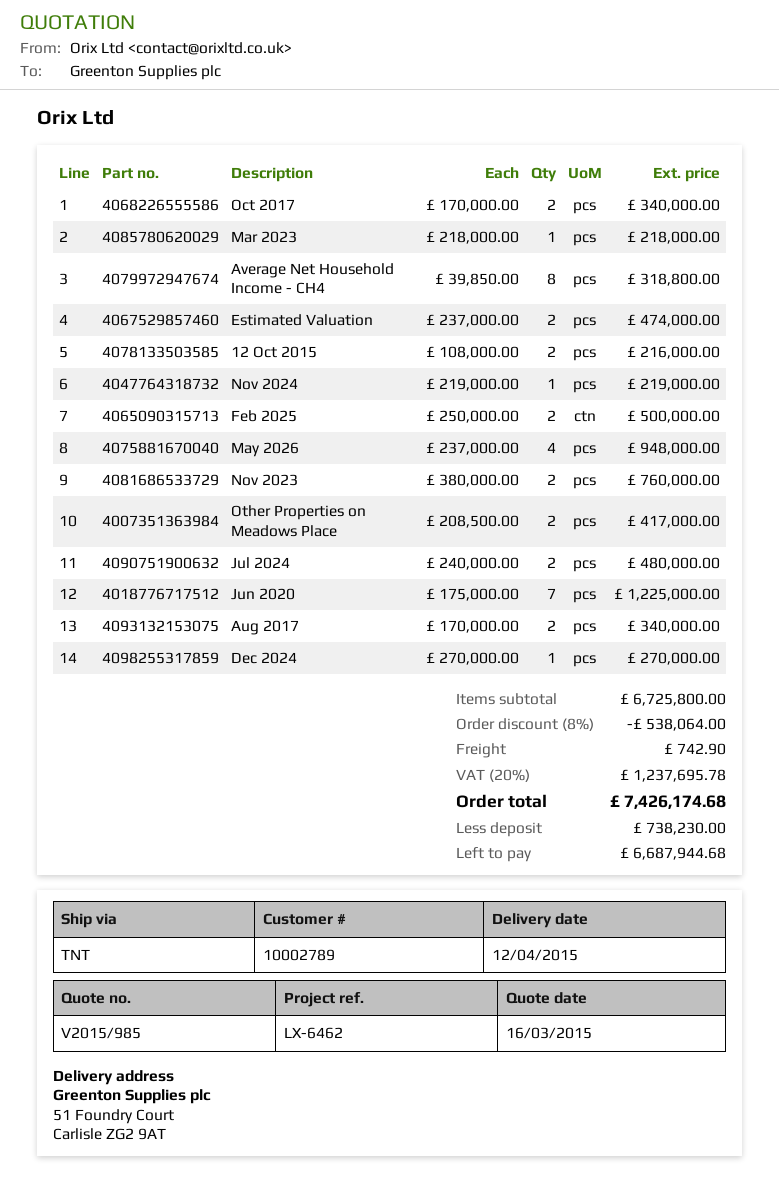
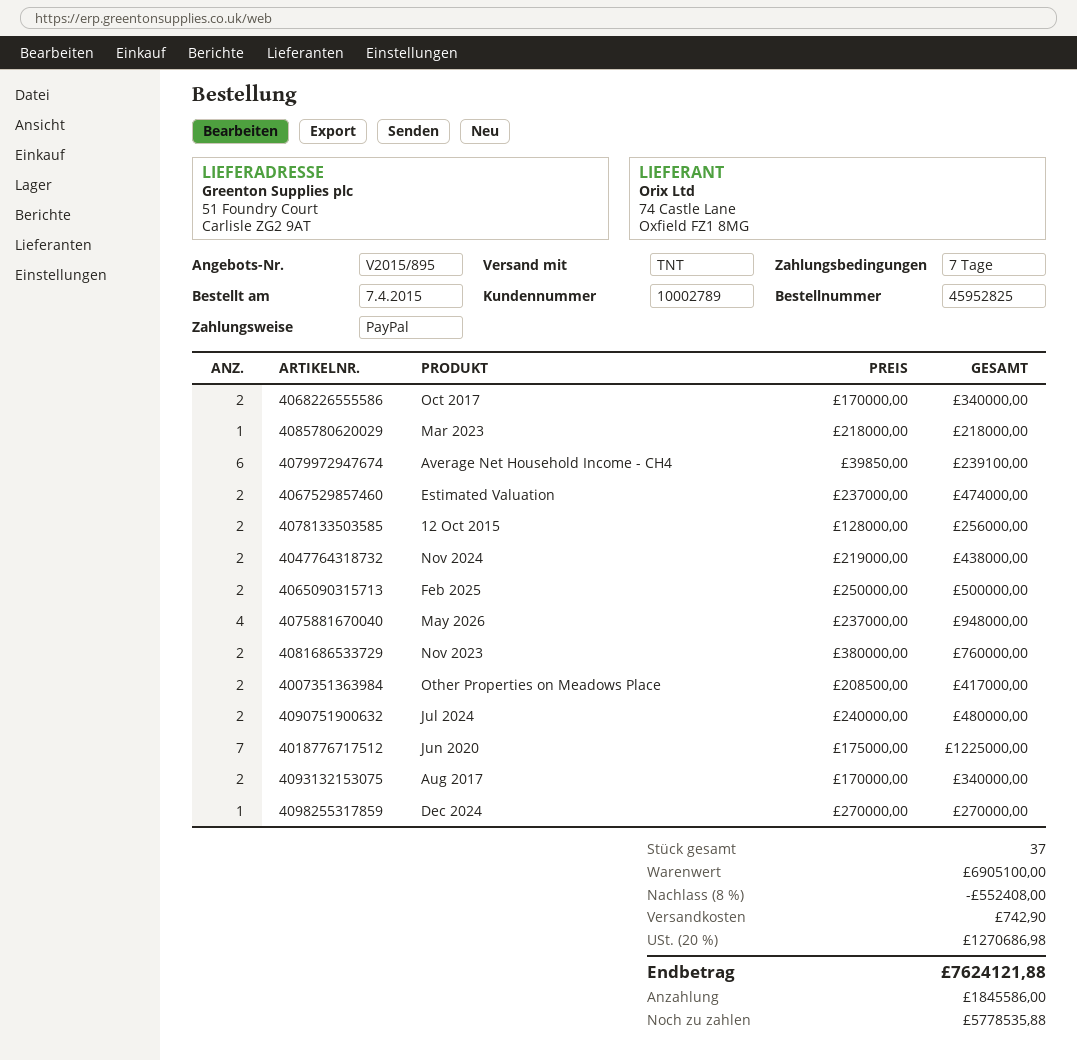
quote number: V2015/985 -> V2015/895
Average Net Household Income - CH4: 8 x 39850.00 = 318800.00 -> 6 x 39850.00 = 239100.00
12 Oct 2015: 2 x 108000.00 = 216000.00 -> 2 x 128000.00 = 256000.00
Nov 2024: 1 x 219000.00 = 219000.00 -> 2 x 219000.00 = 438000.00
subtotal: 6725800.00 -> 6905100.00
discount: 8% = 538064.00 -> 8% = 552408.00
tax: 20% = 1237695.78 -> 20% = 1270686.98
total: 7426174.68 -> 7624121.88
deposit: 738230.00 -> 1845586.00
balance: 6687944.68 -> 5778535.88

